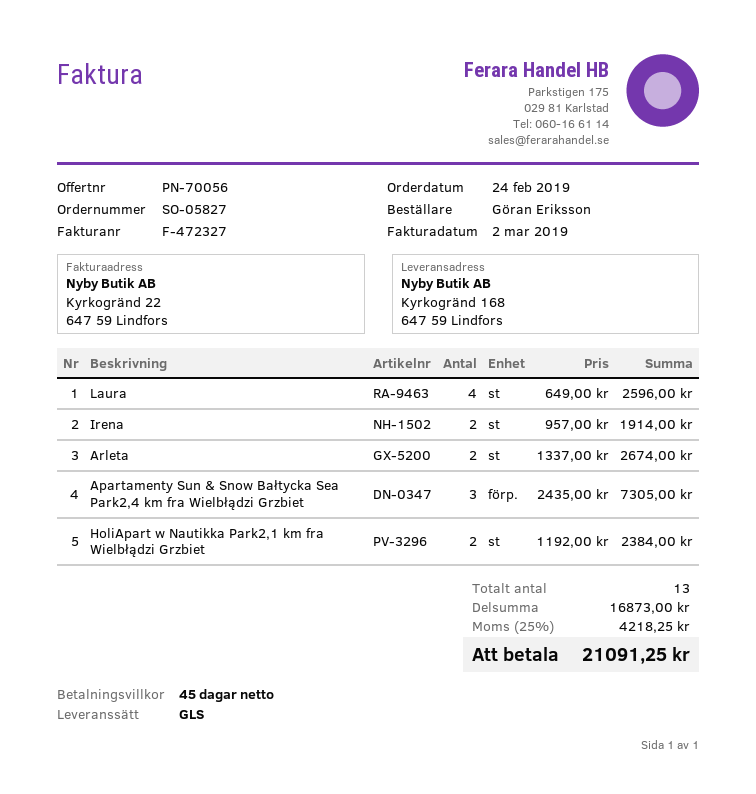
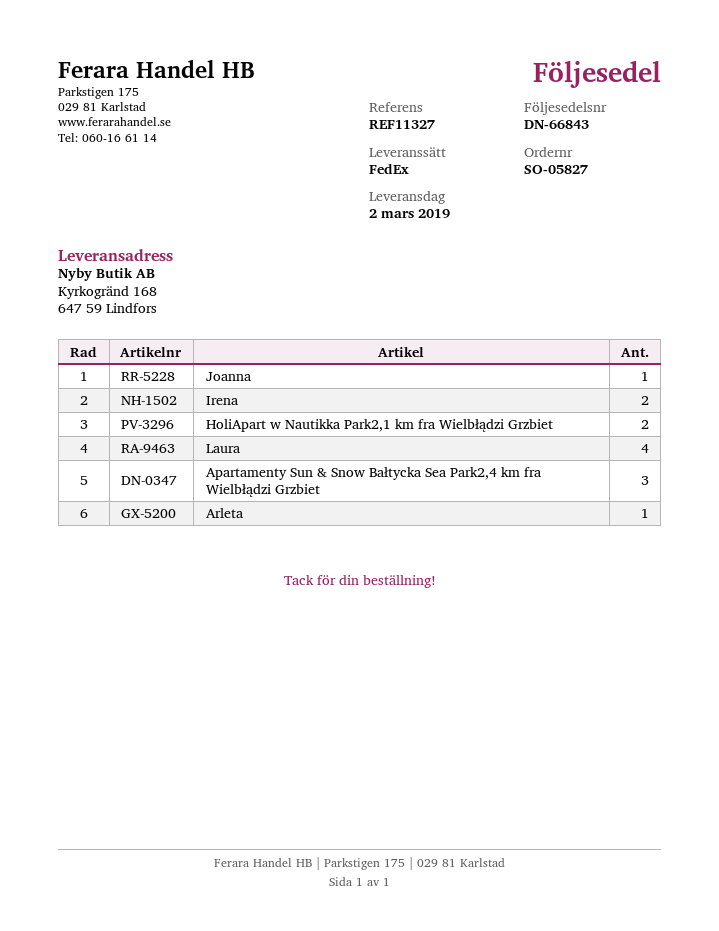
shipping method: GLS -> FedEx
Arleta: 2 -> 1
Joanna: none -> 1

